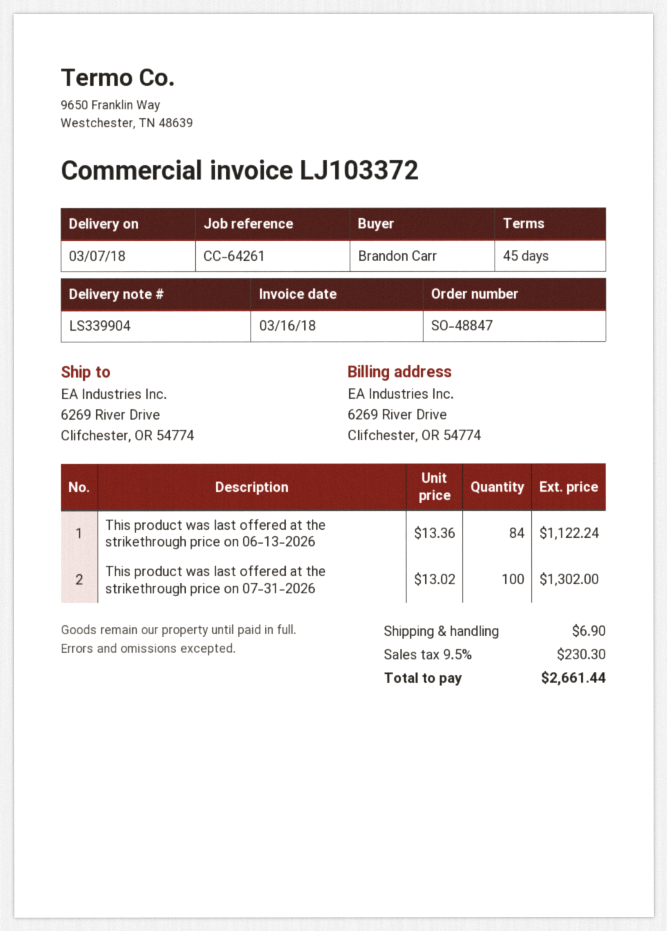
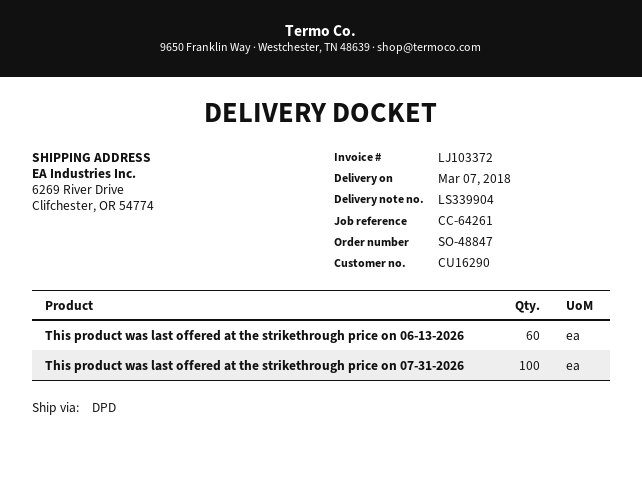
This product was last offered at the strikethrough price on 06-13-2026: 84 -> 60

